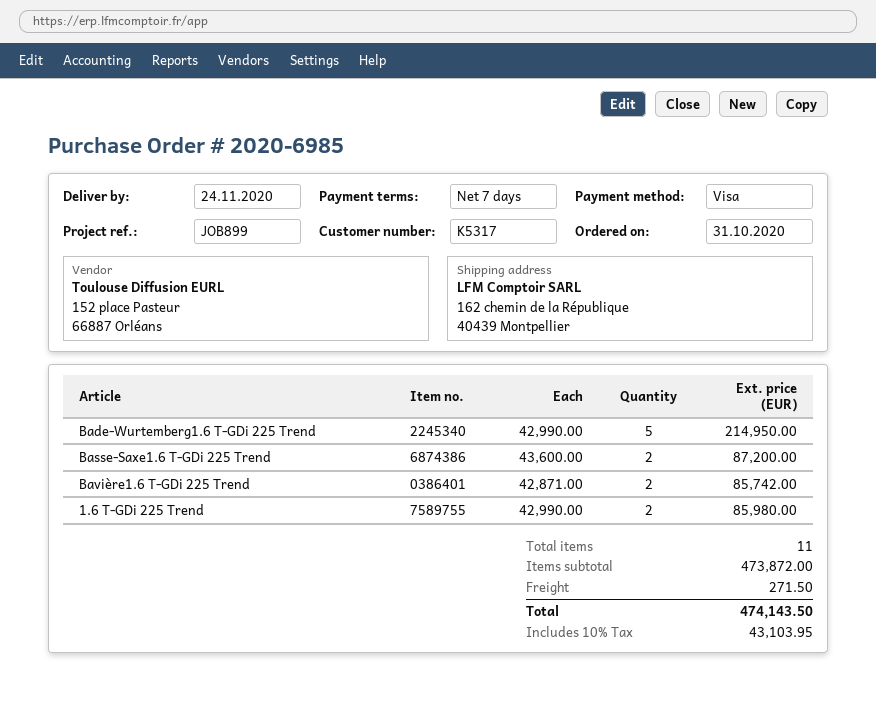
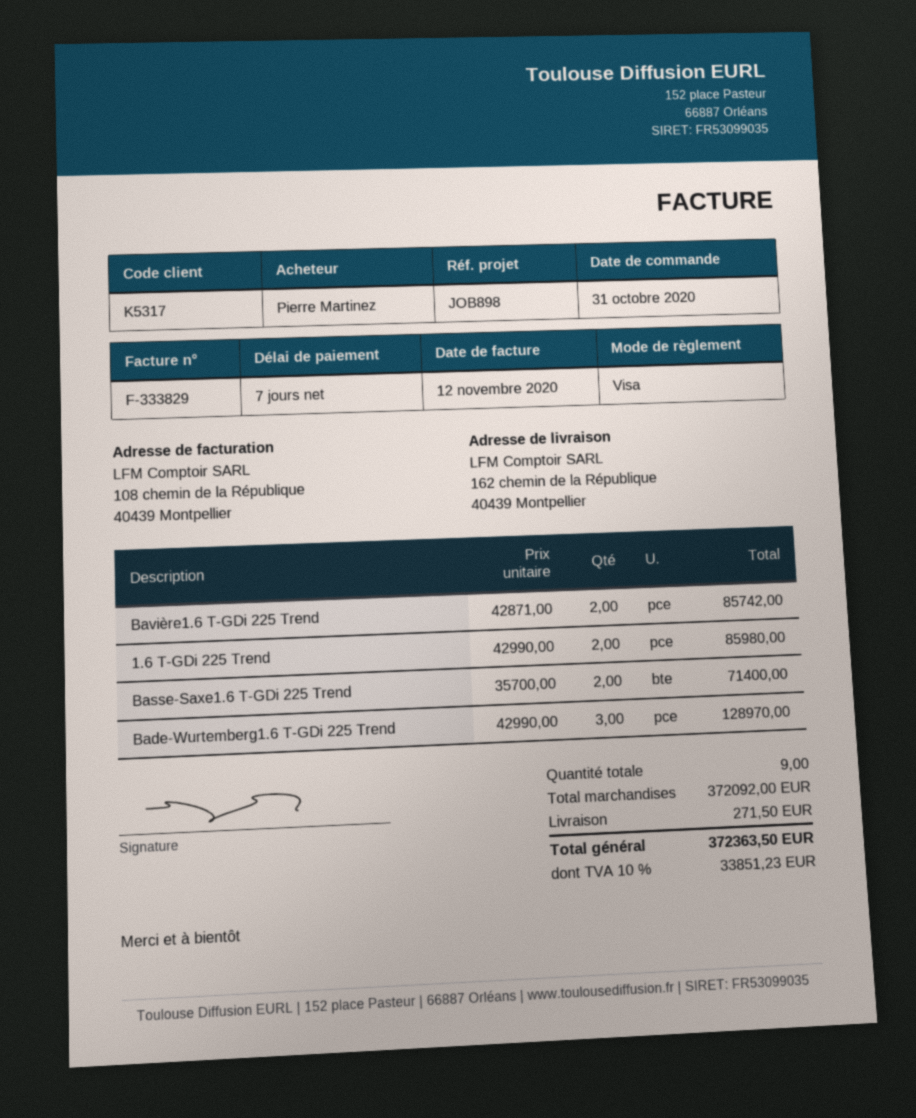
reference: JOB899 -> JOB898
Bade-Wurtemberg1.6 T-GDi 225 Trend: 5 x 42990.00 = 214950.00 -> 3 x 42990.00 = 128970.00
Basse-Saxe1.6 T-GDi 225 Trend: 2 x 43600.00 = 87200.00 -> 2 x 35700.00 = 71400.00
total quantity: 11 -> 9
subtotal: 473872.00 -> 372092.00
tax: 10% = 43103.95 -> 10% = 33851.23
total: 474143.50 -> 372363.50

